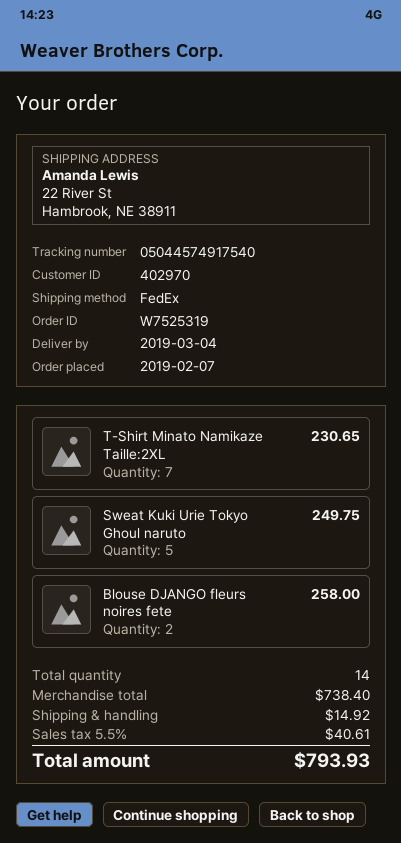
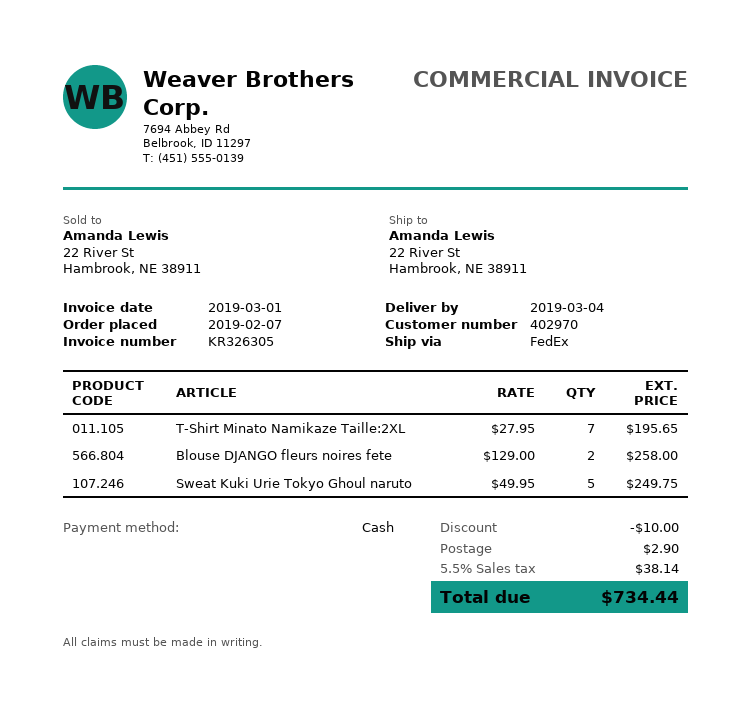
T-Shirt Minato Namikaze Taille:2XL: 7 for 230.65 -> 7 for 195.65
discount: none -> 10.00
shipping: 14.92 -> 2.90
tax: 5.5% = 40.61 -> 5.5% = 38.14
total: 793.93 -> 734.44

